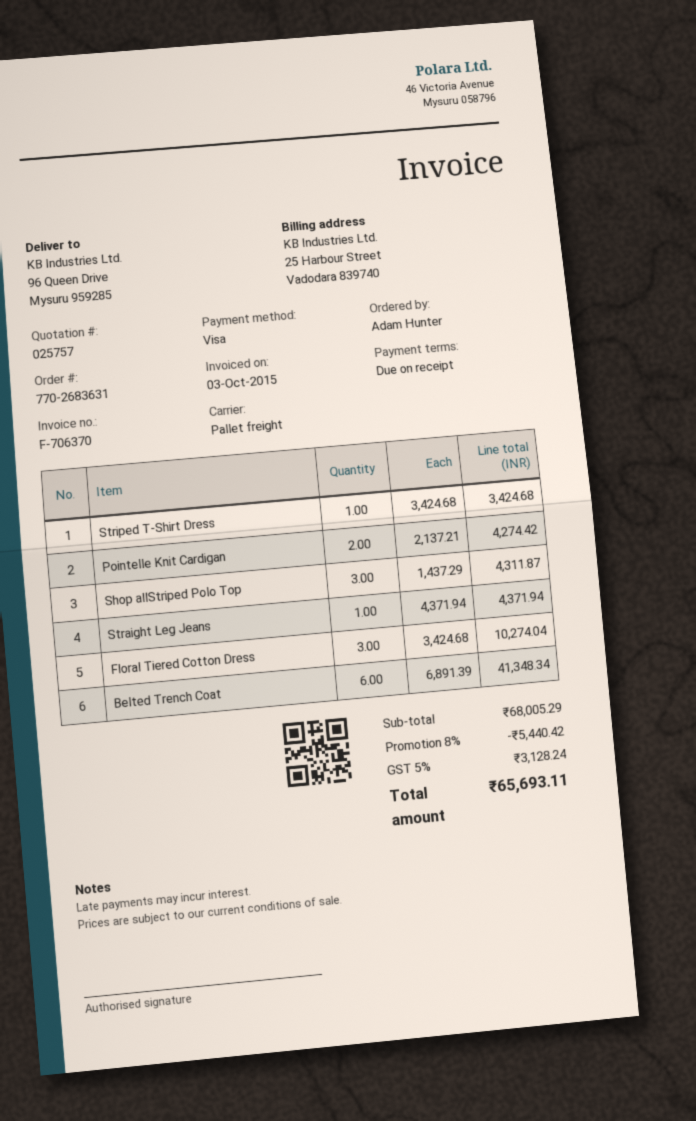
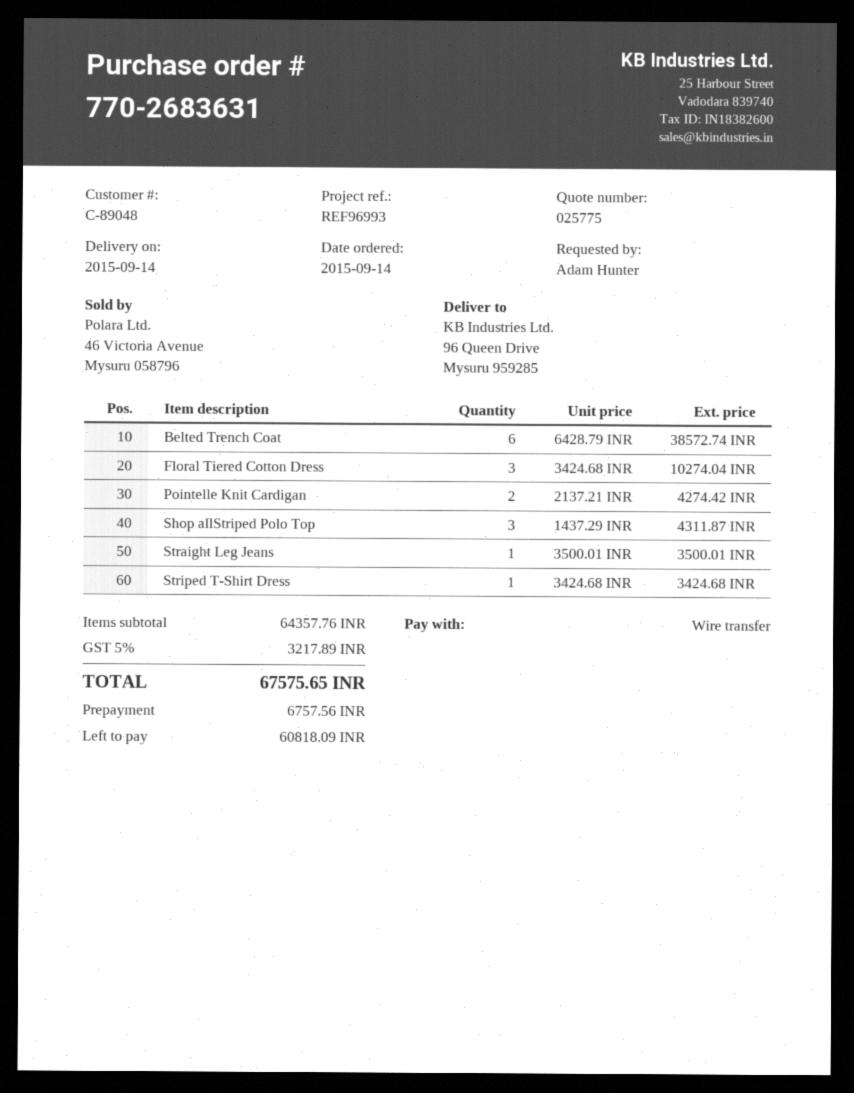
quote number: 025757 -> 025775
payment method: Visa -> bank transfer
Straight Leg Jeans: 1 x 4371.94 = 4371.94 -> 1 x 3500.01 = 3500.01
Belted Trench Coat: 6 x 6891.39 = 41348.34 -> 6 x 6428.79 = 38572.74
subtotal: 68005.29 -> 64357.76
discount: 8% = 5440.42 -> none
tax: 5% = 3128.24 -> 5% = 3217.89
total: 65693.11 -> 67575.65

